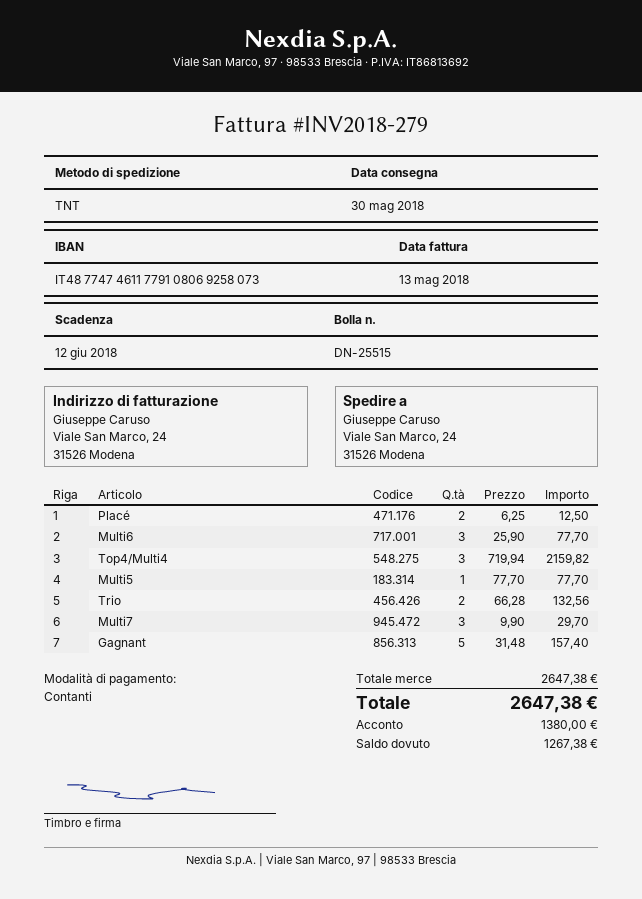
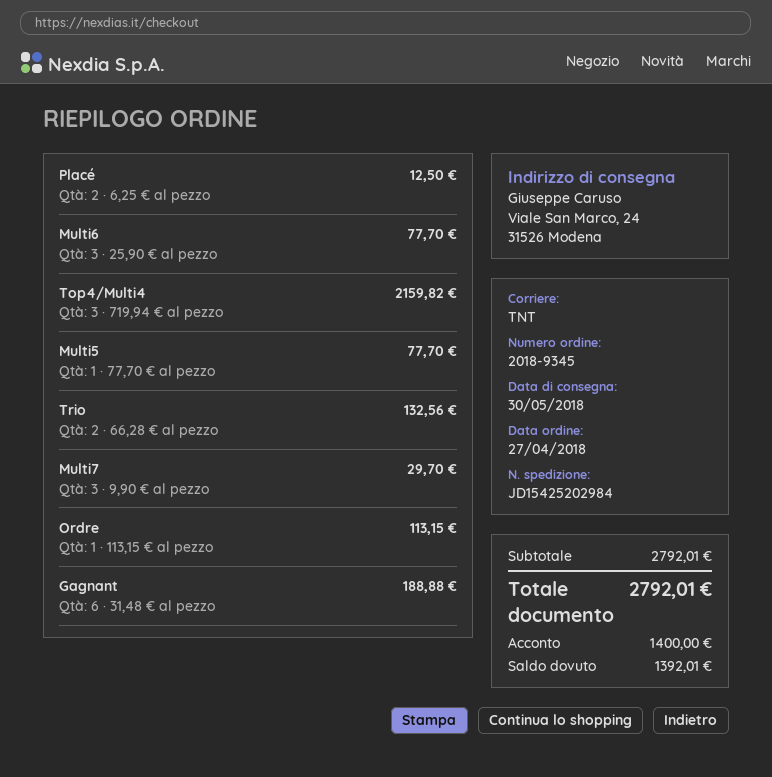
Gagnant: 5 x 31.48 = 157.40 -> 6 x 31.48 = 188.88
Ordre: none -> 1 x 113.15 = 113.15
subtotal: 2647.38 -> 2792.01
total: 2647.38 -> 2792.01
deposit: 1380.00 -> 1400.00
balance: 1267.38 -> 1392.01

